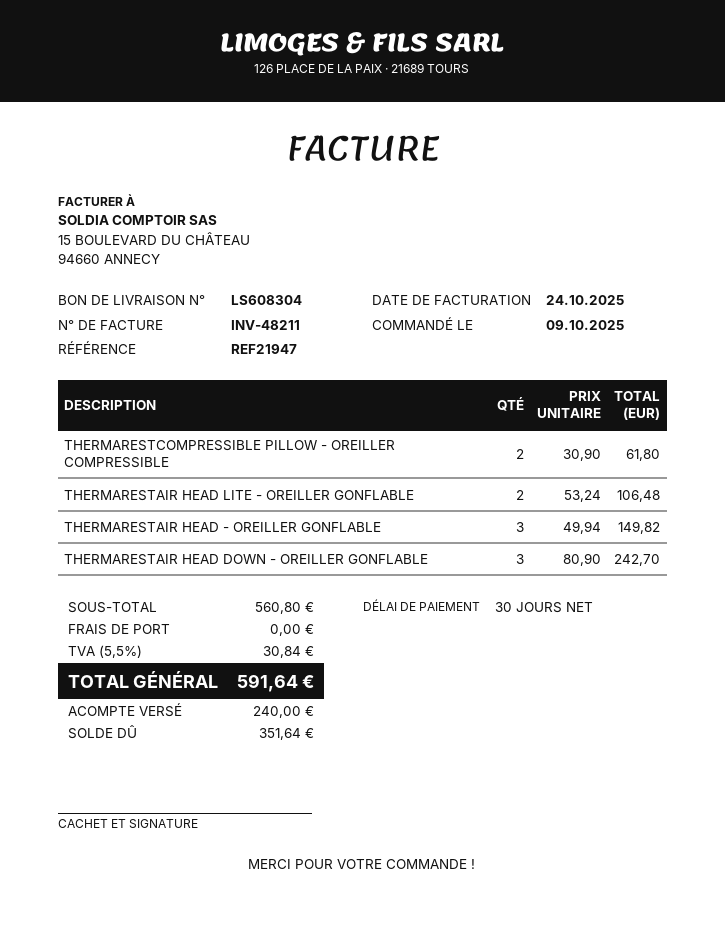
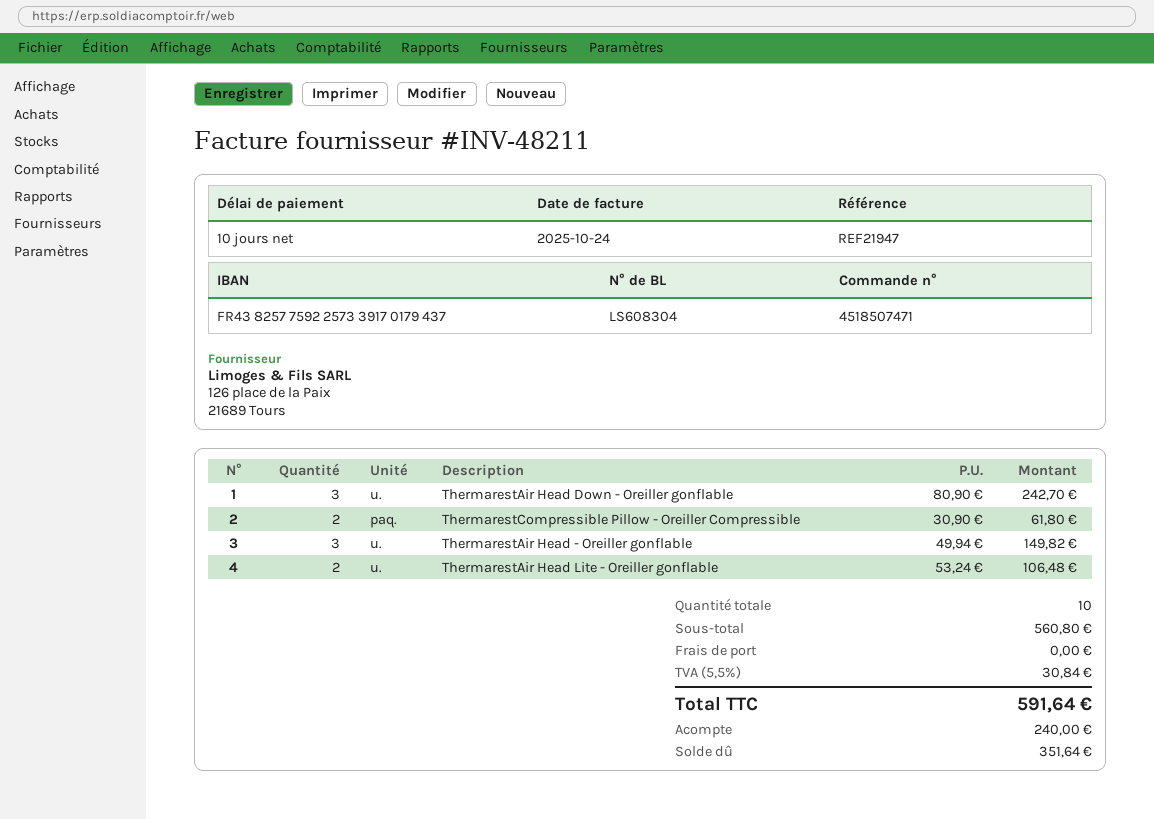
payment terms: 30 days -> 10 days

